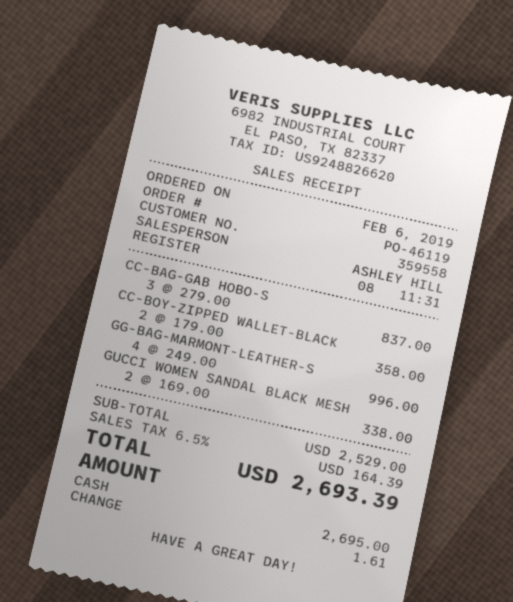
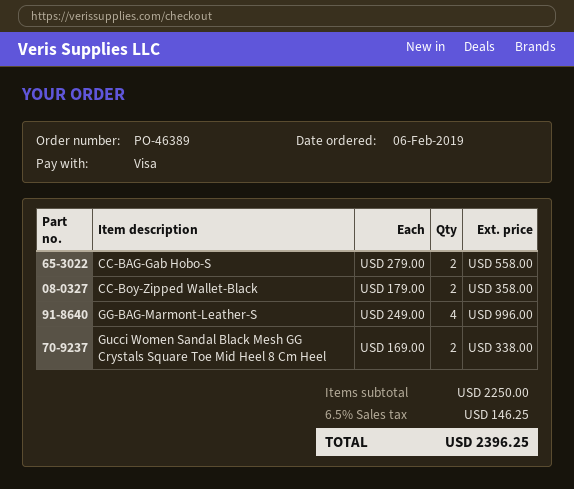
order number: PO-46119 -> PO-46389
payment method: cash -> Visa
CC-BAG-GAB HOBO-S: 3 x 279.00 = 837.00 -> 2 x 279.00 = 558.00
subtotal: 2529.00 -> 2250.00
tax: 6.5% = 164.39 -> 6.5% = 146.25
total: 2693.39 -> 2396.25

